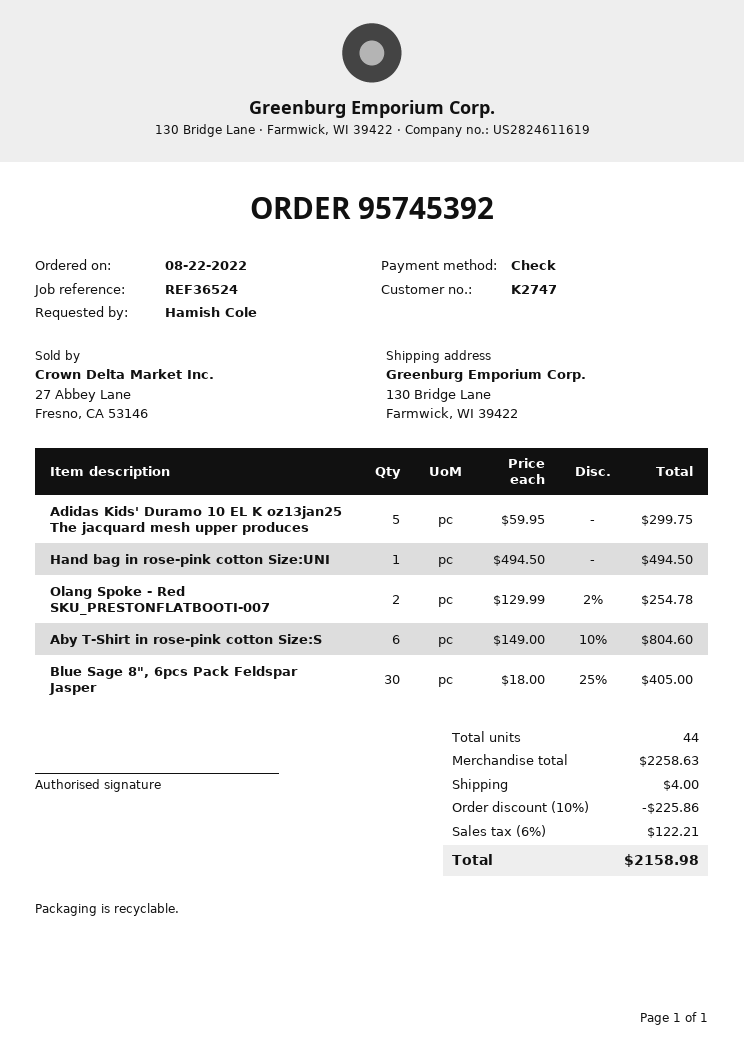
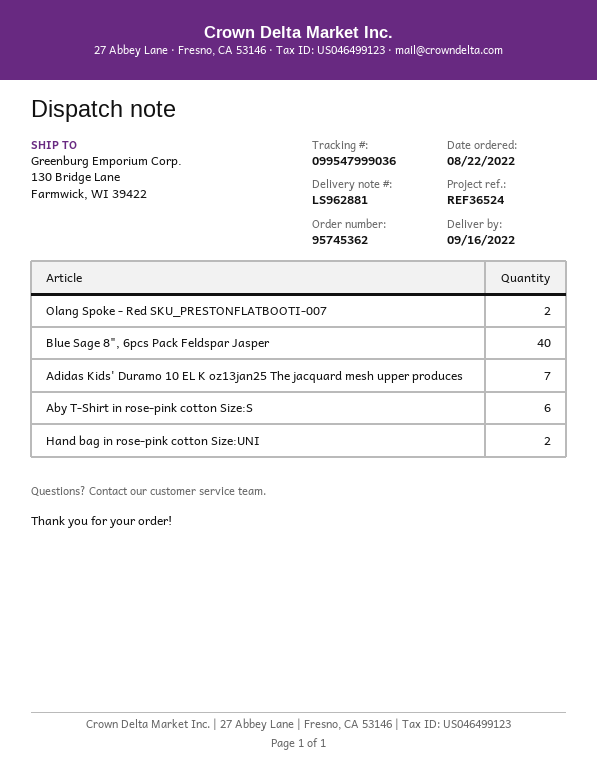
order number: 95745392 -> 95745362
Adidas Kids' Duramo 10 EL K oz13jan25 The jacquard mesh upper produces: 5 -> 7
Hand bag in rose-pink cotton Size:UNI: 1 -> 2
Blue Sage 8", 6pcs Pack Feldspar Jasper: 30 -> 40

